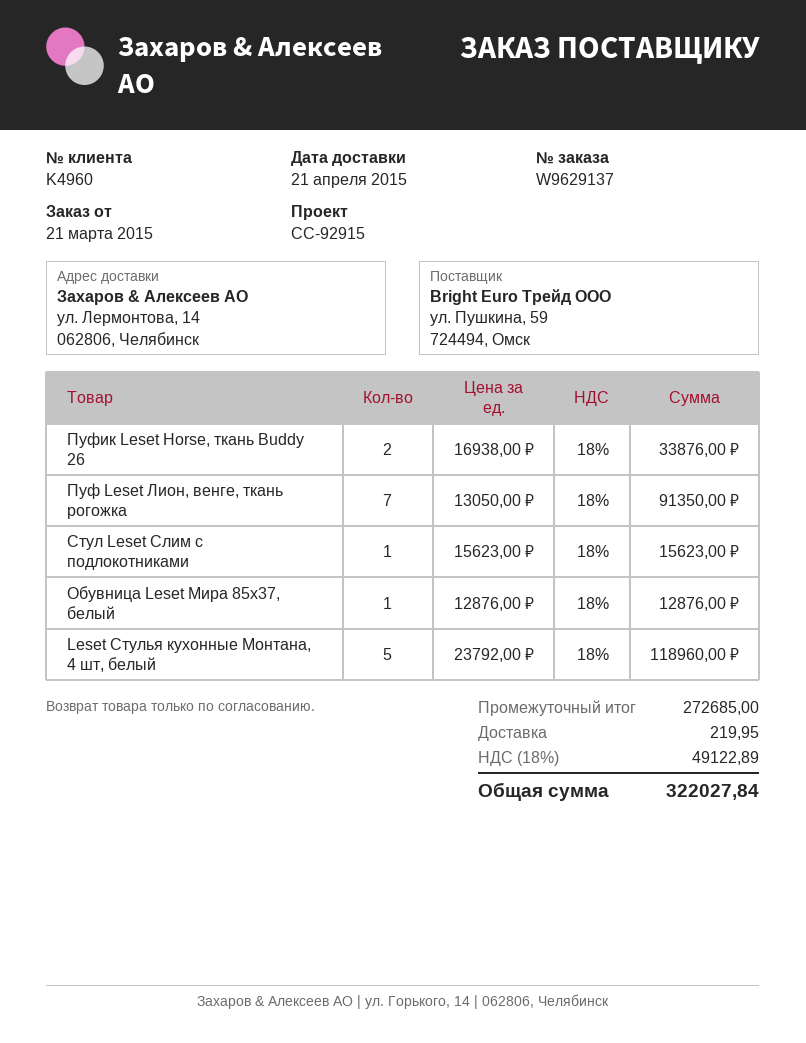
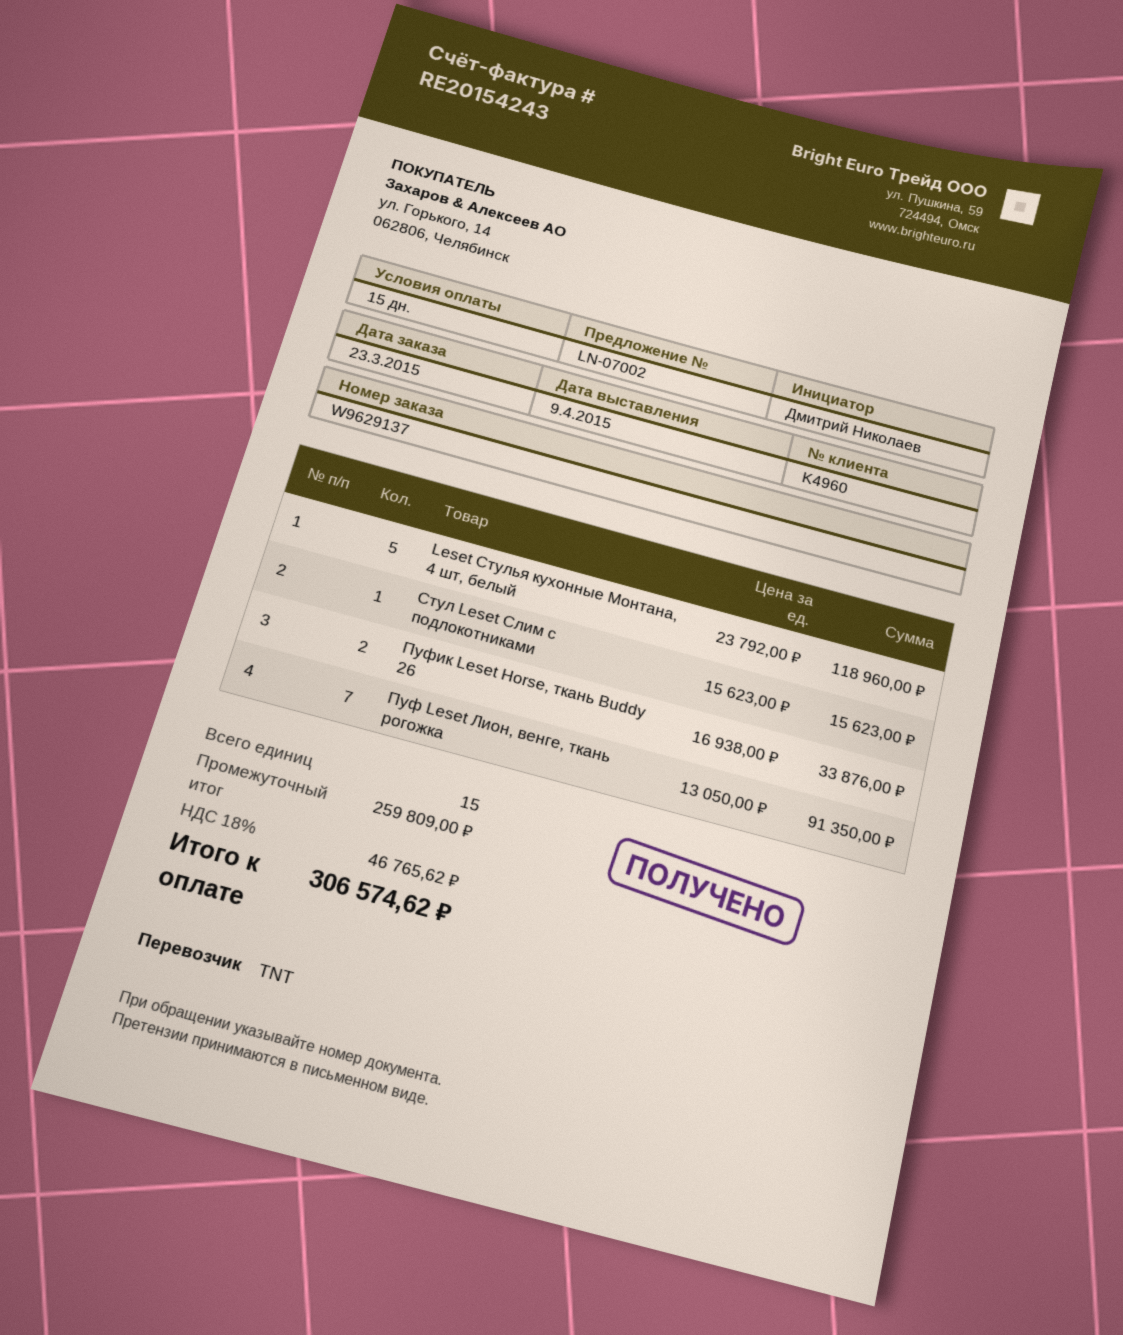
order date: 2015-03-21 -> 2015-03-23
Обувница Leset Мира 85х37, белый: 1 x 12876.00 = 12876.00 -> none
subtotal: 272685.00 -> 259809.00
shipping: 219.95 -> none
tax: 18% = 49122.89 -> 18% = 46765.62
total: 322027.84 -> 306574.62

